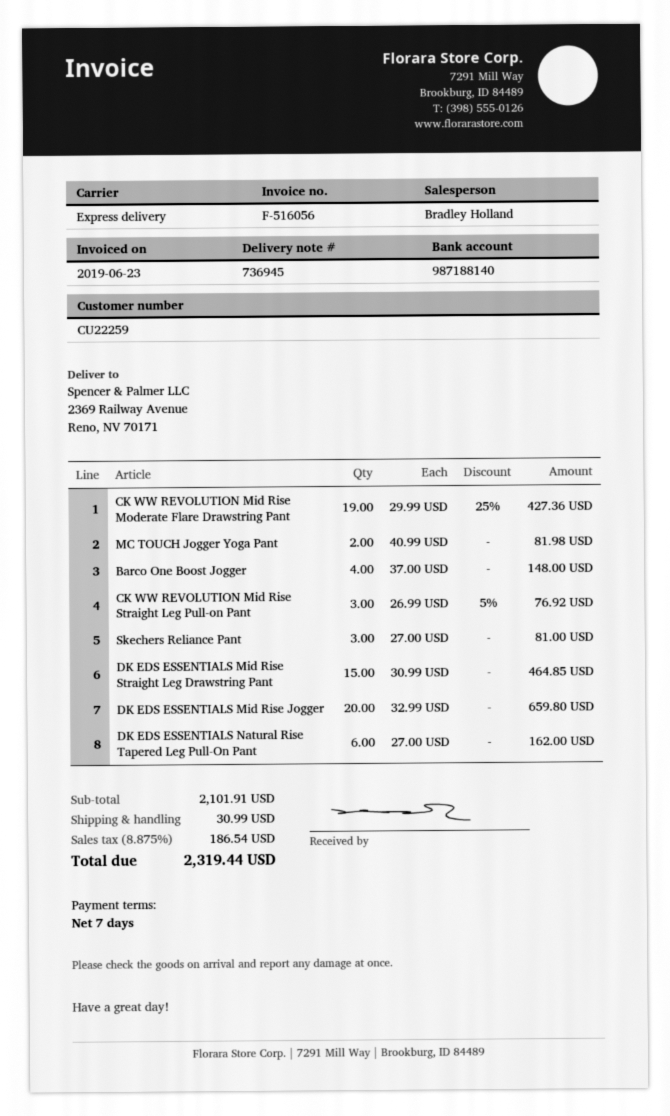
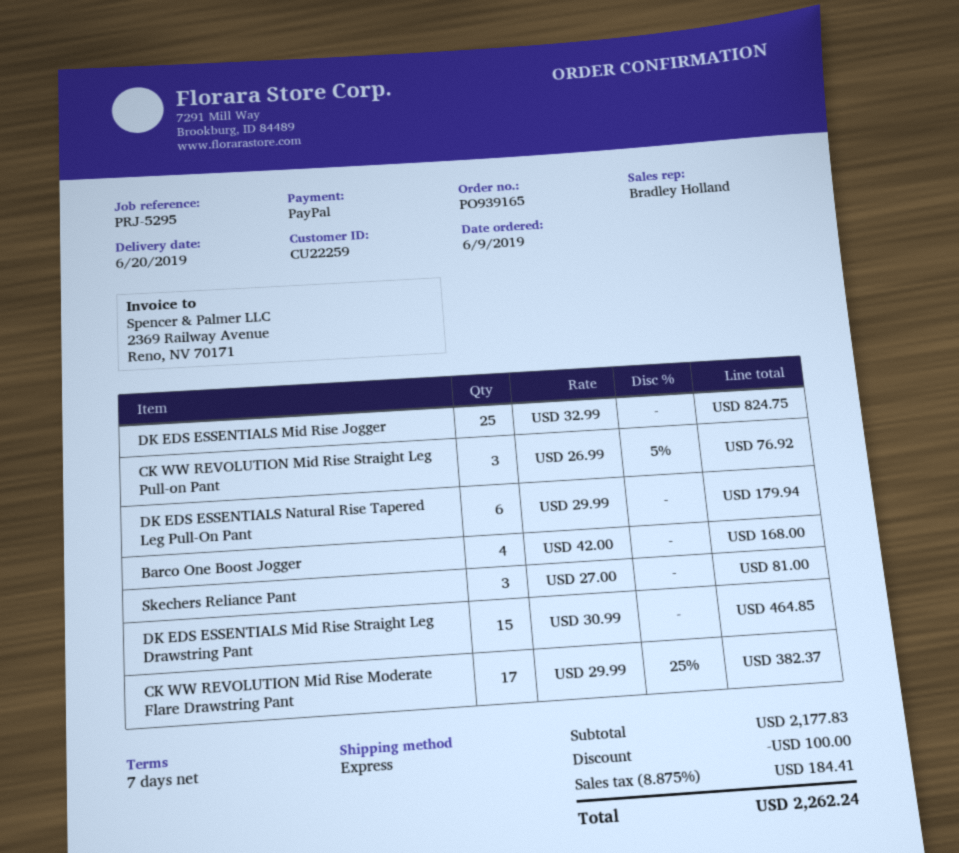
CK WW REVOLUTION Mid Rise Moderate Flare Drawstring Pant: 19 x 29.99 - 25% = 427.36 -> 17 x 29.99 - 25% = 382.37
MC TOUCH Jogger Yoga Pant: 2 x 40.99 = 81.98 -> none
Barco One Boost Jogger: 4 x 37.00 = 148.00 -> 4 x 42.00 = 168.00
DK EDS ESSENTIALS Mid Rise Jogger: 20 x 32.99 = 659.80 -> 25 x 32.99 = 824.75
DK EDS ESSENTIALS Natural Rise Tapered Leg Pull-On Pant: 6 x 27.00 = 162.00 -> 6 x 29.99 = 179.94
subtotal: 2101.91 -> 2177.83
discount: none -> 100.00
shipping: 30.99 -> none
tax: 8.875% = 186.54 -> 8.875% = 184.41
total: 2319.44 -> 2262.24

